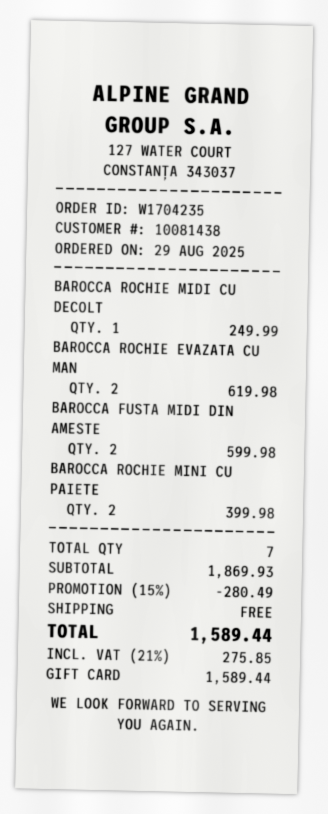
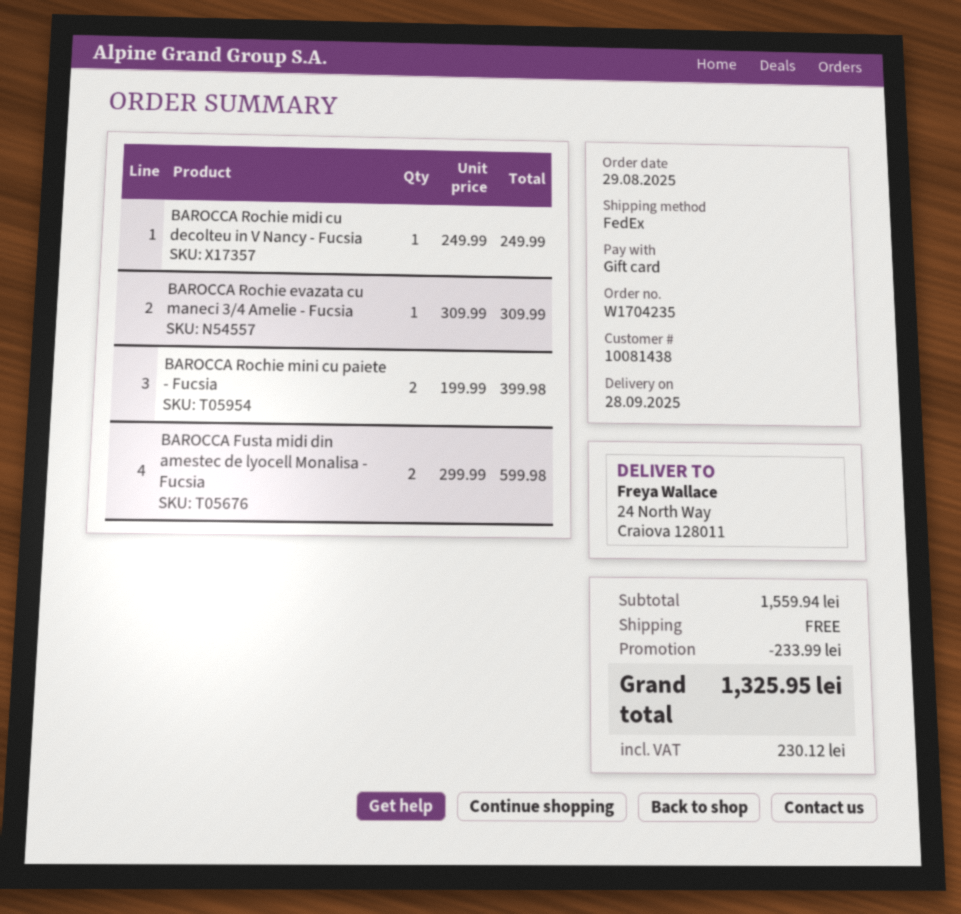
BAROCCA ROCHIE EVAZATA CU MAN: 2 for 619.98 -> 1 for 309.99
subtotal: 1869.93 -> 1559.94
discount: 280.49 -> 233.99
tax: 275.85 -> 230.12
total: 1589.44 -> 1325.95

